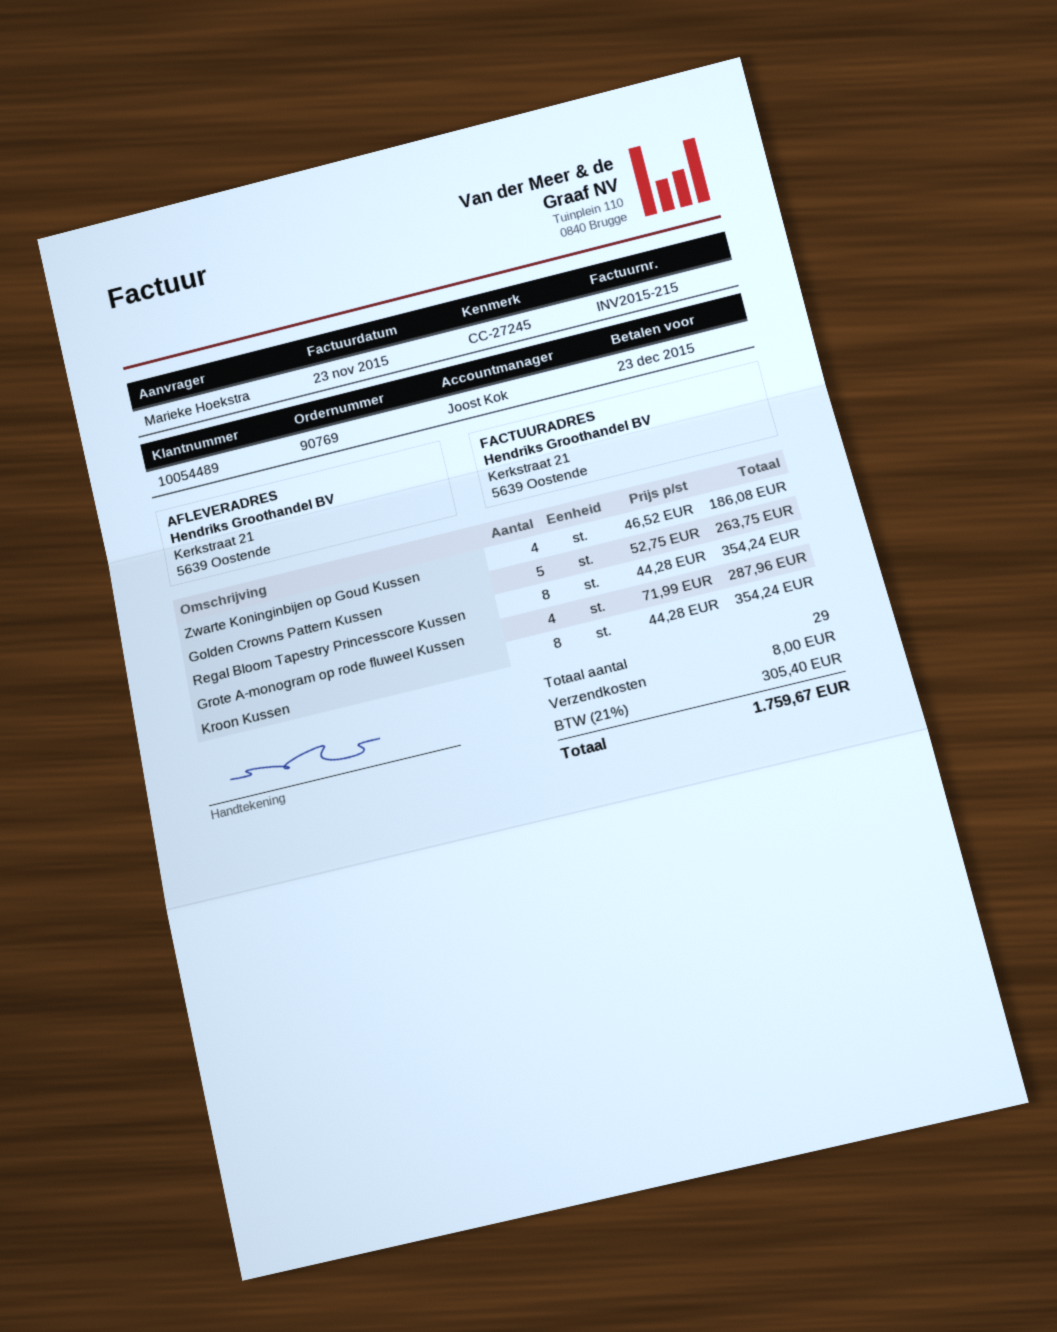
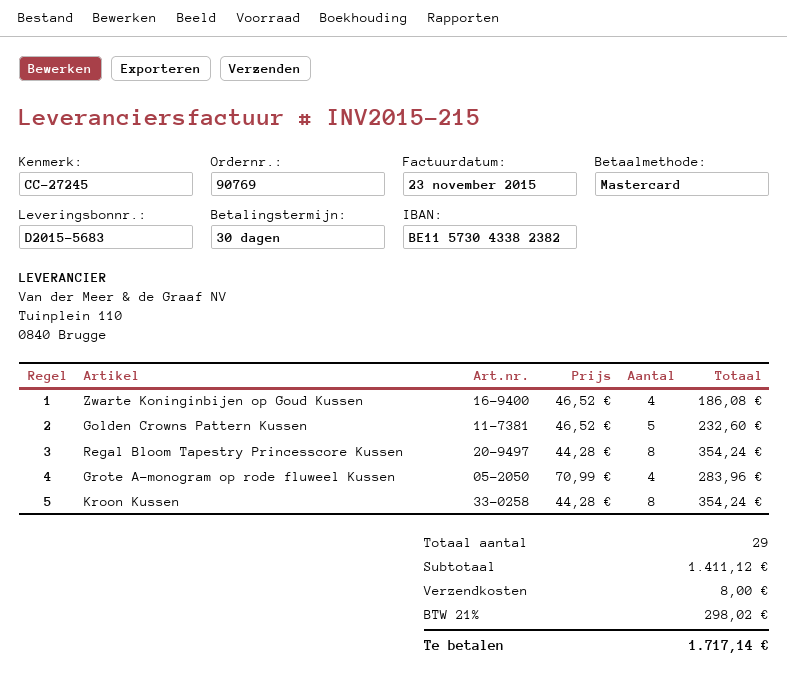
Golden Crowns Pattern Kussen: 5 x 52.75 = 263.75 -> 5 x 46.52 = 232.60
Grote A-monogram op rode fluweel Kussen: 4 x 71.99 = 287.96 -> 4 x 70.99 = 283.96
tax: 21% = 305.40 -> 21% = 298.02
total: 1759.67 -> 1717.14

